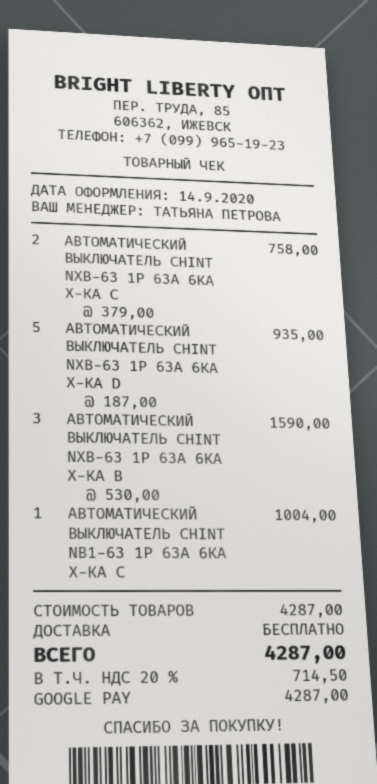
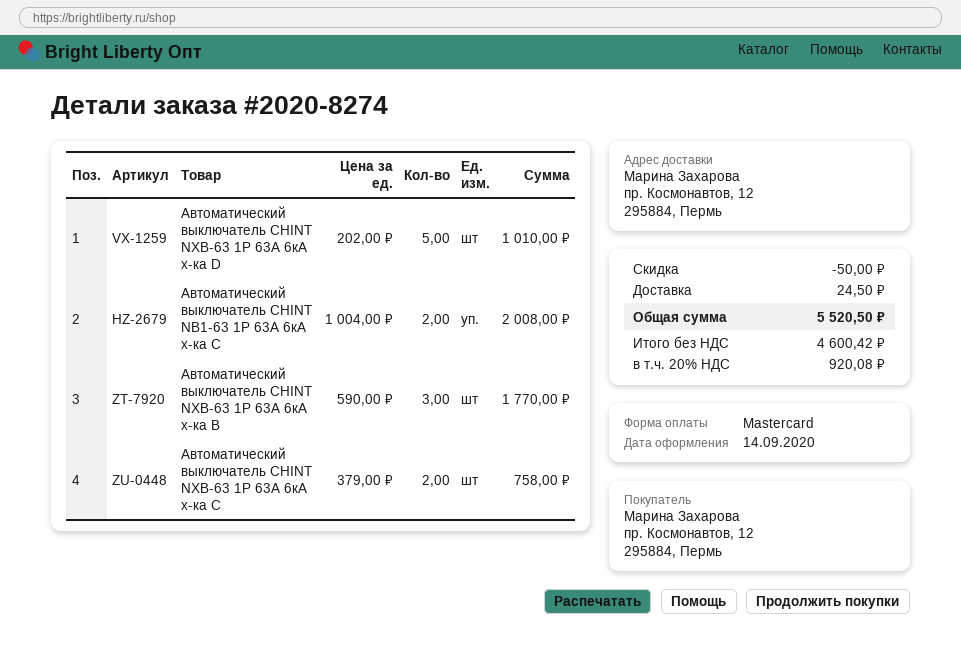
payment method: Google Pay -> Mastercard
АВТОМАТИЧЕСКИЙ ВЫКЛЮЧАТЕЛЬ CHINT NXB-63 1P 63А 6КА Х-КА D: 5 x 187.00 = 935.00 -> 5 x 202.00 = 1010.00
АВТОМАТИЧЕСКИЙ ВЫКЛЮЧАТЕЛЬ CHINT NXB-63 1P 63А 6КА Х-КА B: 3 x 530.00 = 1590.00 -> 3 x 590.00 = 1770.00
АВТОМАТИЧЕСКИЙ ВЫКЛЮЧАТЕЛЬ CHINT NB1-63 1P 63А 6КА Х-КА C: 1 x 1004.00 = 1004.00 -> 2 x 1004.00 = 2008.00
discount: none -> 50.00
shipping: 0.00 -> 24.50
tax: 20% = 714.50 -> 20% = 920.08
total: 4287.00 -> 5520.50

